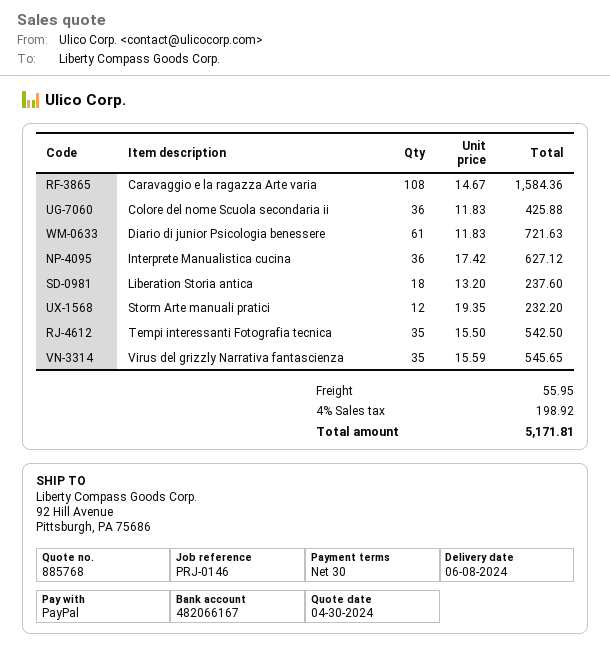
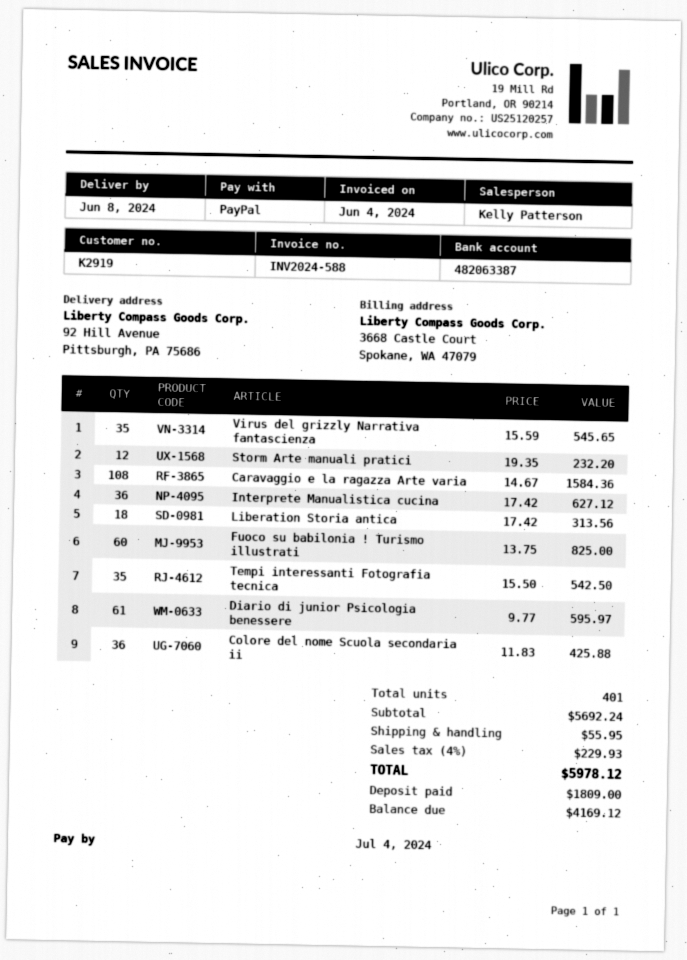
bank account: 482066167 -> 482063387
Diario di junior Psicologia benessere: 61 x 11.83 = 721.63 -> 61 x 9.77 = 595.97
Liberation Storia antica: 18 x 13.20 = 237.60 -> 18 x 17.42 = 313.56
Fuoco su babilonia ! Turismo illustrati: none -> 60 x 13.75 = 825.00
tax: 4% = 198.92 -> 4% = 229.93
total: 5171.81 -> 5978.12

